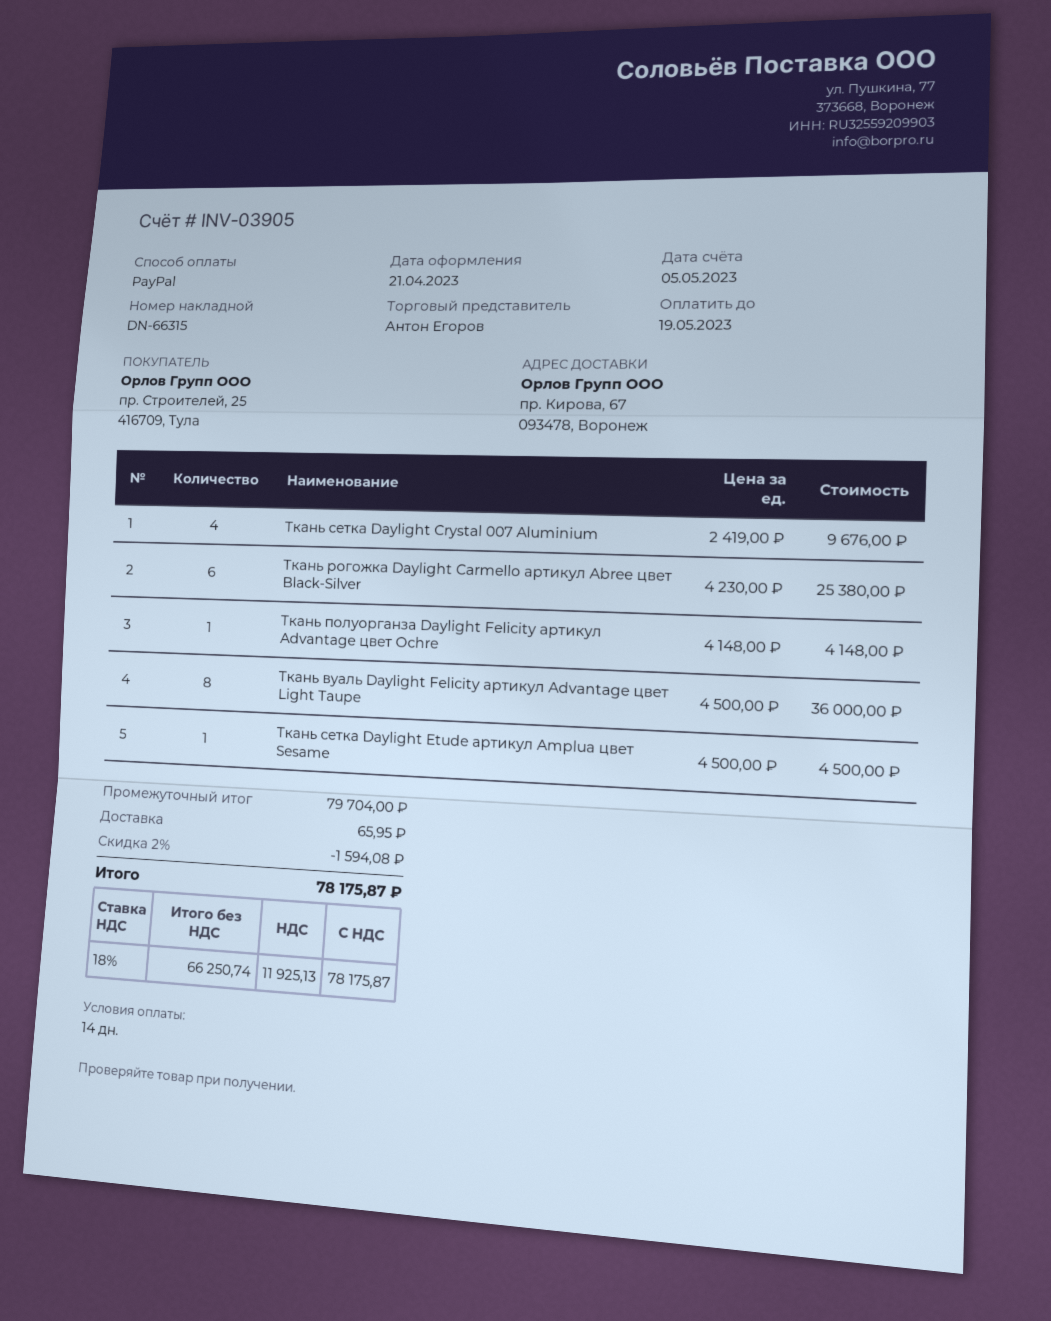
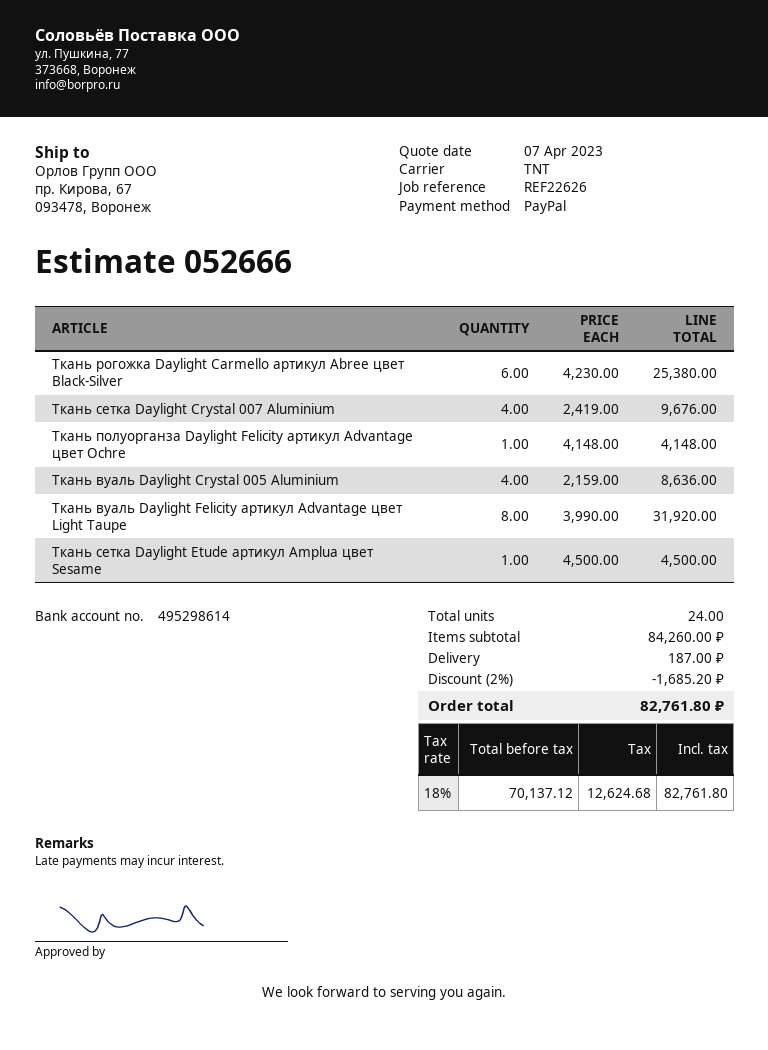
Ткань вуаль Daylight Felicity артикул Advantage цвет Light Taupe: 8 x 4500.00 = 36000.00 -> 8 x 3990.00 = 31920.00
Ткань вуаль Daylight Crystal 005 Aluminium: none -> 4 x 2159.00 = 8636.00
subtotal: 79704.00 -> 84260.00
discount: 2% = 1594.08 -> 2% = 1685.20
shipping: 65.95 -> 187.00
net: 66250.74 -> 70137.12
tax: 18% = 11925.13 -> 18% = 12624.68
total: 78175.87 -> 82761.80

